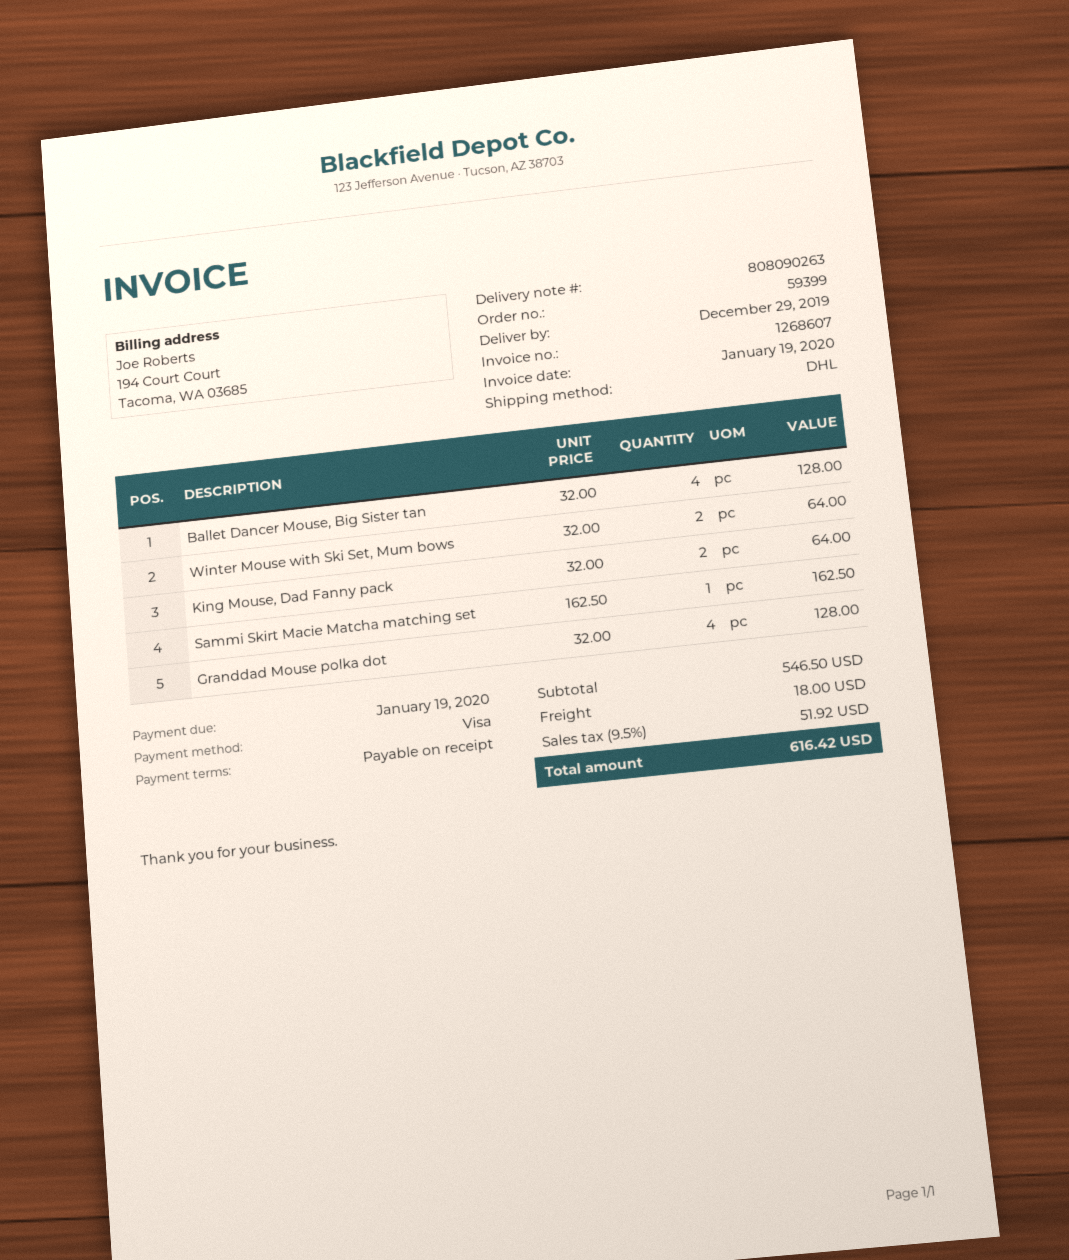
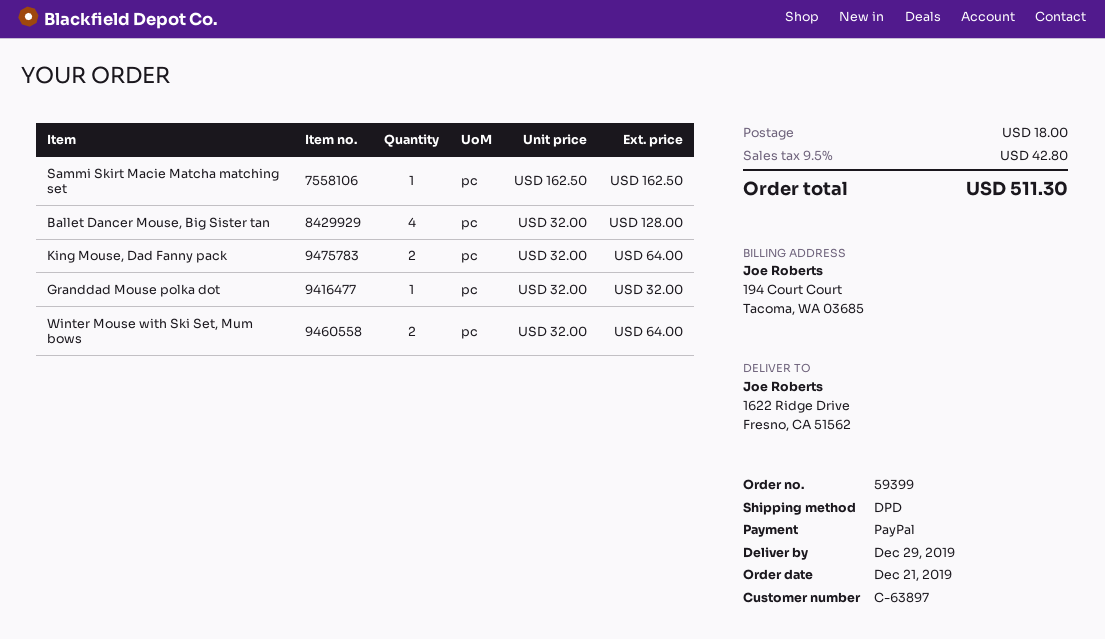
payment method: Visa -> PayPal
shipping method: DHL -> DPD
Granddad Mouse polka dot: 4 x 32.00 = 128.00 -> 1 x 32.00 = 32.00
tax: 9.5% = 51.92 -> 9.5% = 42.80
total: 616.42 -> 511.30

